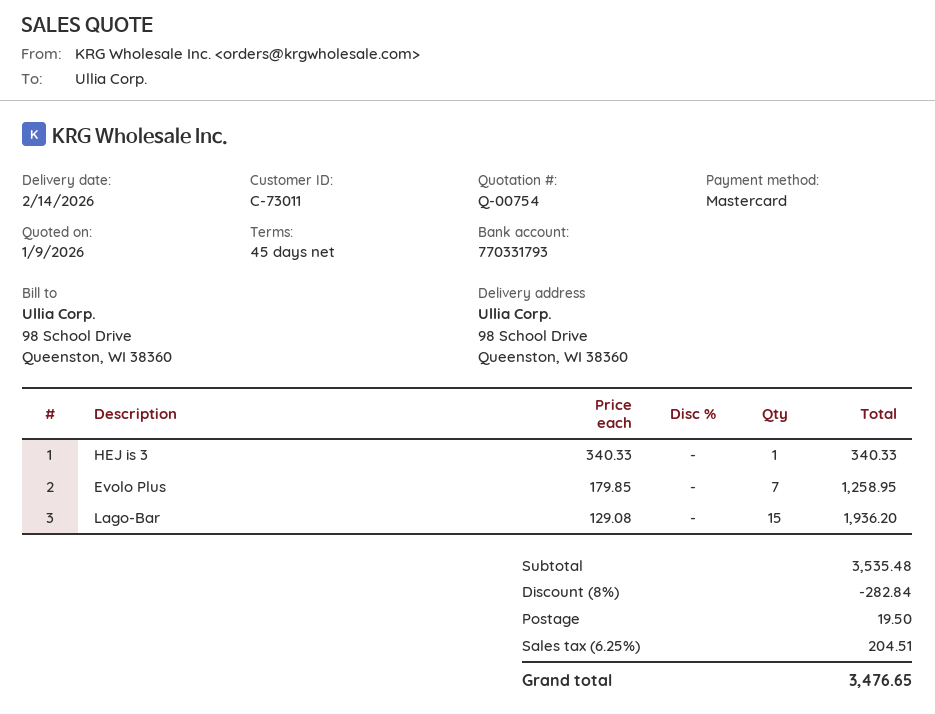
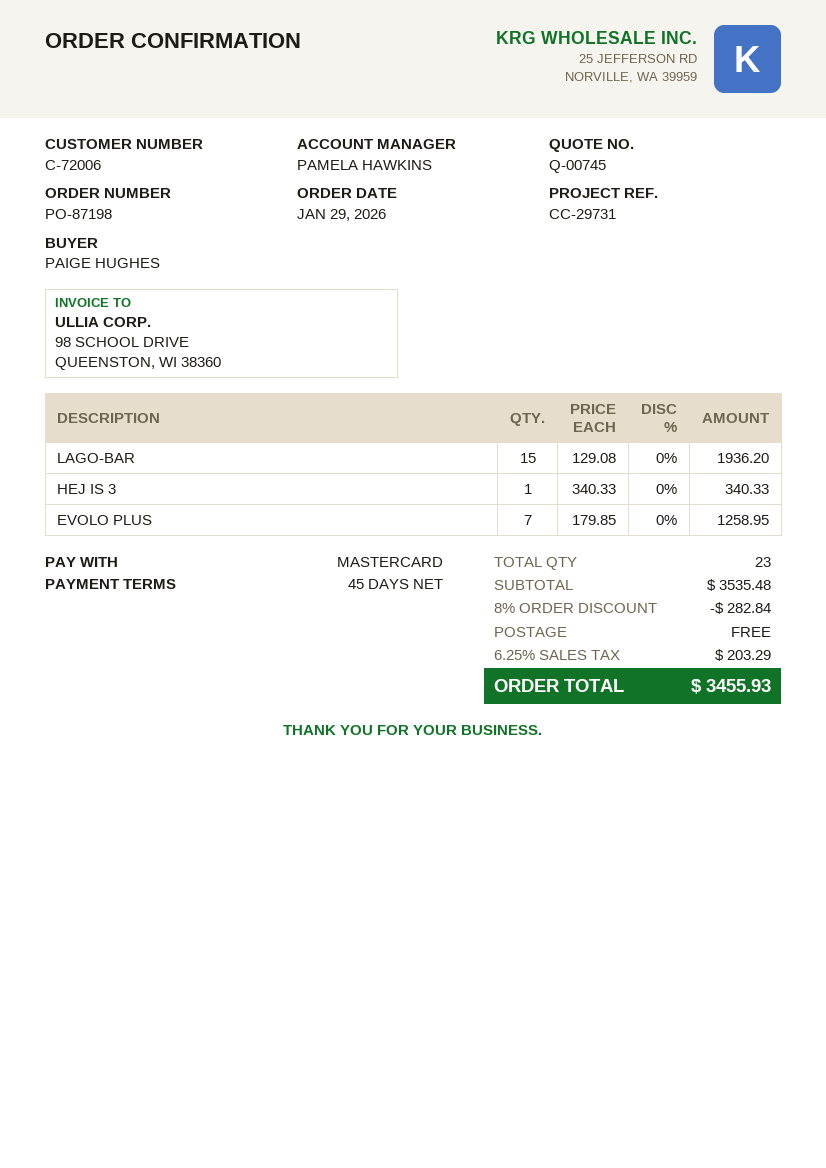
quote number: Q-00754 -> Q-00745
customer number: C-73011 -> C-72006
shipping: 19.50 -> 0.00
tax: 6.25% = 204.51 -> 6.25% = 203.29
total: 3476.65 -> 3455.93

